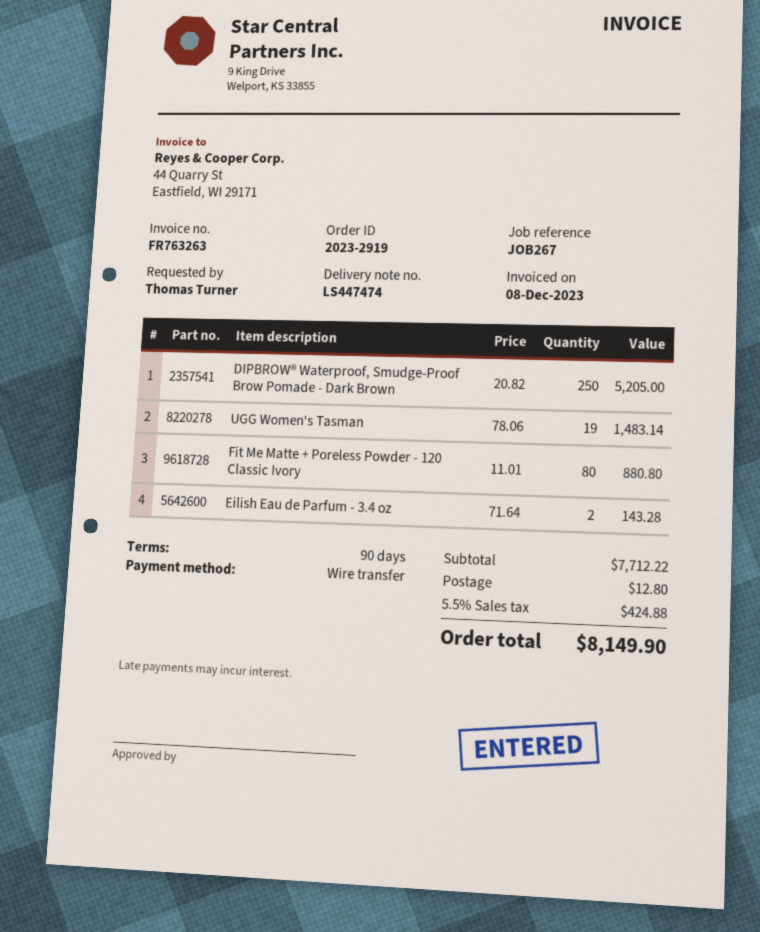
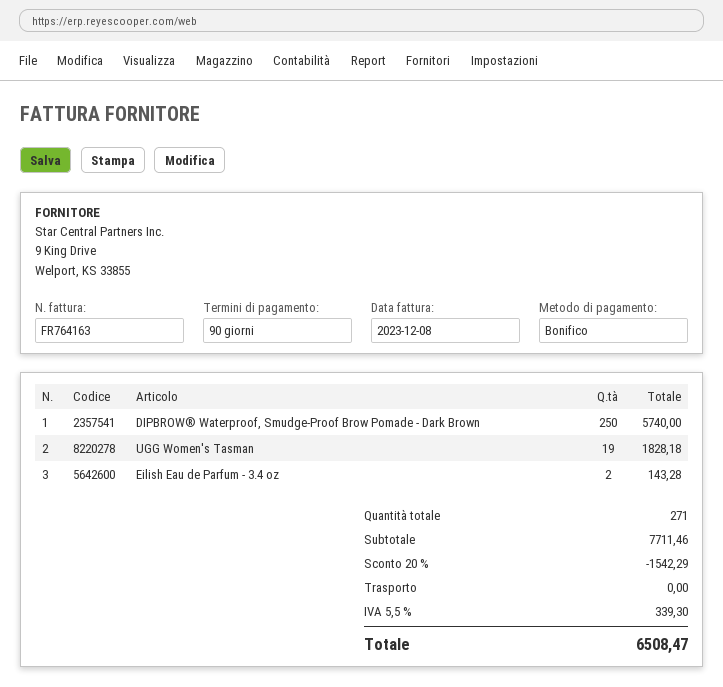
invoice number: FR763263 -> FR764163
DIPBROW® Waterproof, Smudge-Proof Brow Pomade - Dark Brown: 250 for 5205.00 -> 250 for 5740.00
UGG Women's Tasman: 19 for 1483.14 -> 19 for 1828.18
Fit Me Matte + Poreless Powder - 120 Classic Ivory: 80 for 880.80 -> none
subtotal: 7712.22 -> 7711.46
discount: none -> 20% = 1542.29
shipping: 12.80 -> 0.00
tax: 5.5% = 424.88 -> 5.5% = 339.30
total: 8149.90 -> 6508.47

